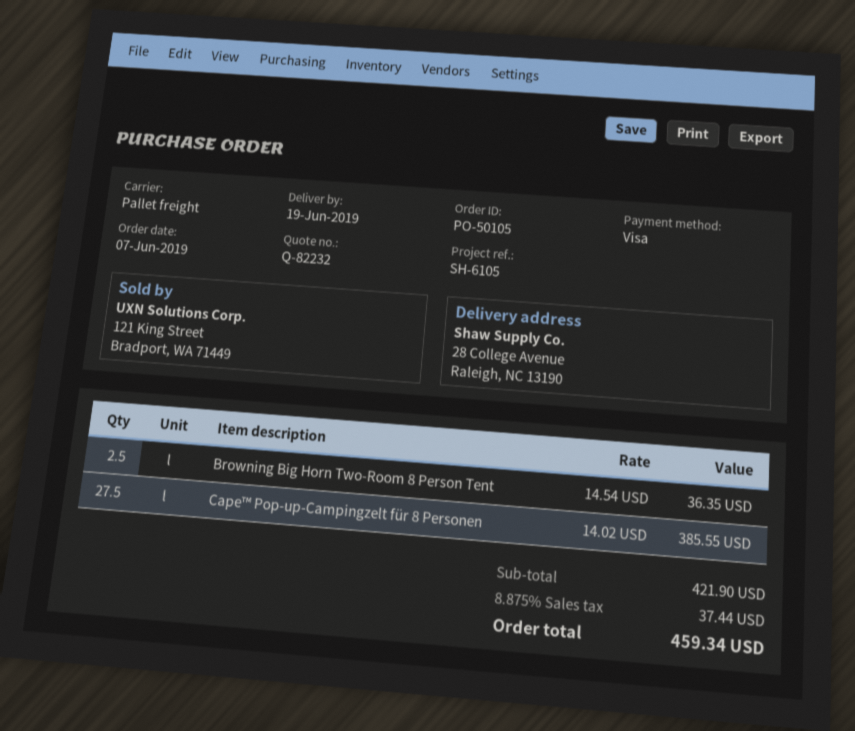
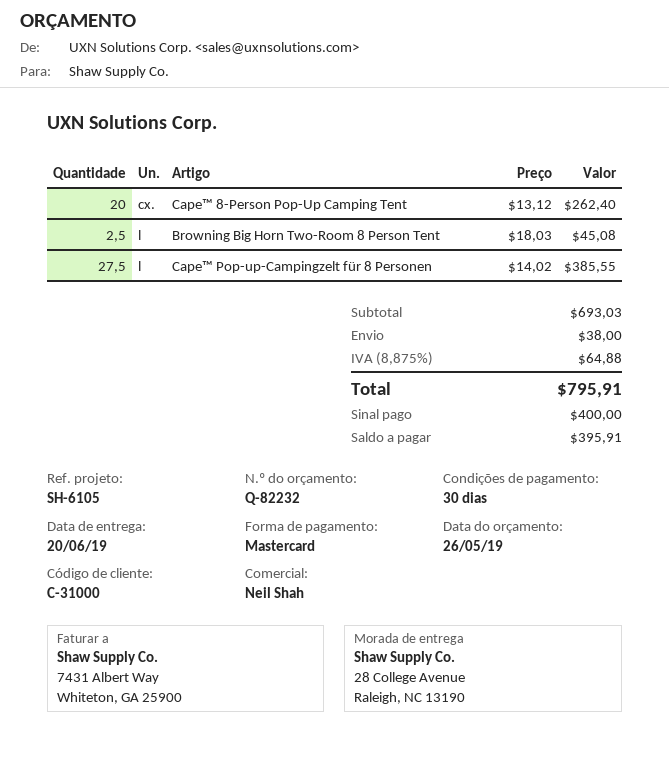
delivery date: 2019-06-19 -> 2019-06-20
payment method: Visa -> Mastercard
Browning Big Horn Two-Room 8 Person Tent: 2.5 x 14.54 = 36.35 -> 2.5 x 18.03 = 45.08
Cape™ 8-Person Pop-Up Camping Tent: none -> 20 x 13.12 = 262.40
subtotal: 421.90 -> 693.03
shipping: none -> 38.00
tax: 8.875% = 37.44 -> 8.875% = 64.88
total: 459.34 -> 795.91

